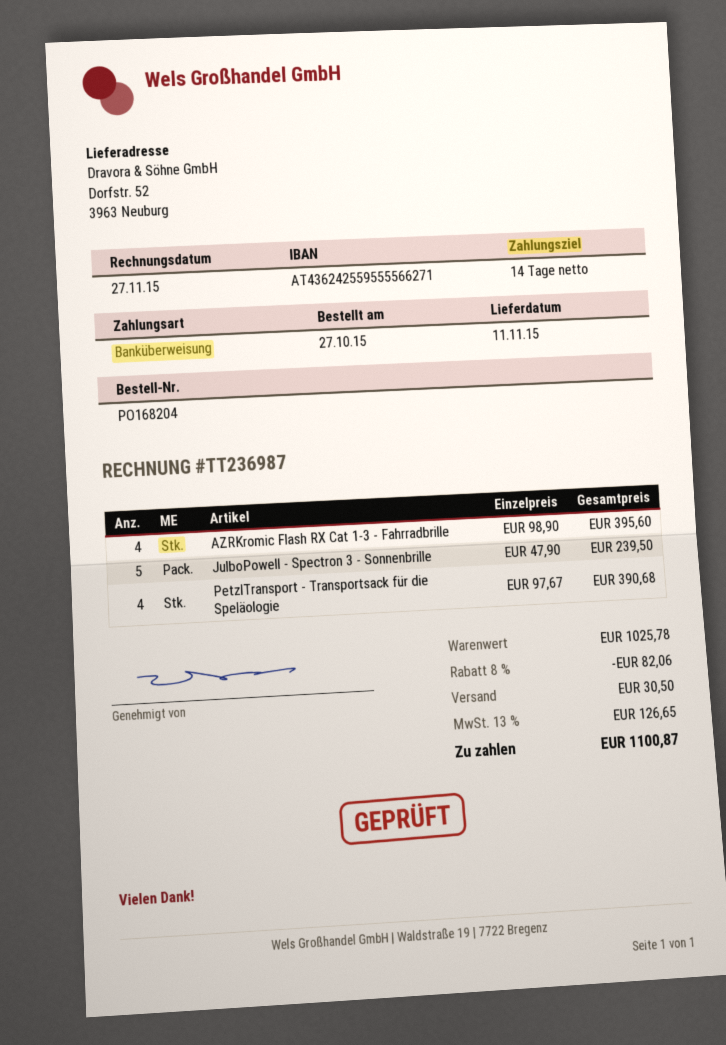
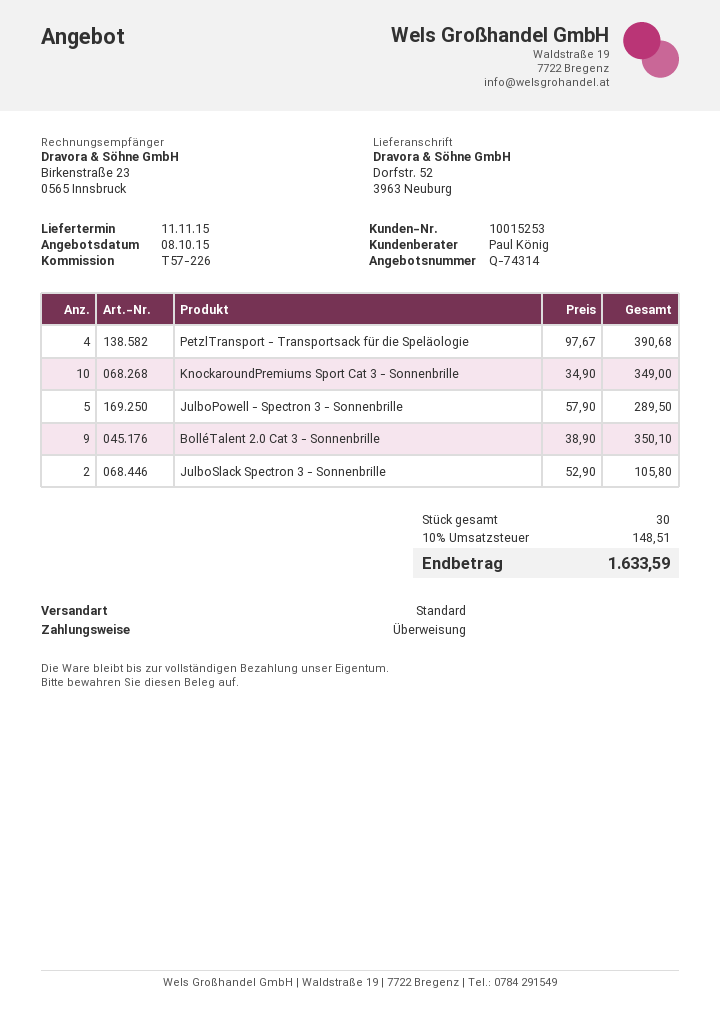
AZRKromic Flash RX Cat 1-3 - Fahrradbrille: 4 x 98.90 = 395.60 -> none
JulboPowell - Spectron 3 - Sonnenbrille: 5 x 47.90 = 239.50 -> 5 x 57.90 = 289.50
KnockaroundPremiums Sport Cat 3 - Sonnenbrille: none -> 10 x 34.90 = 349.00
BolléTalent 2.0 Cat 3 - Sonnenbrille: none -> 9 x 38.90 = 350.10
JulboSlack Spectron 3 - Sonnenbrille: none -> 2 x 52.90 = 105.80
discount: 8% = 82.06 -> none
shipping: 30.50 -> none
tax: 13% = 126.65 -> 10% = 148.51
total: 1100.87 -> 1633.59

